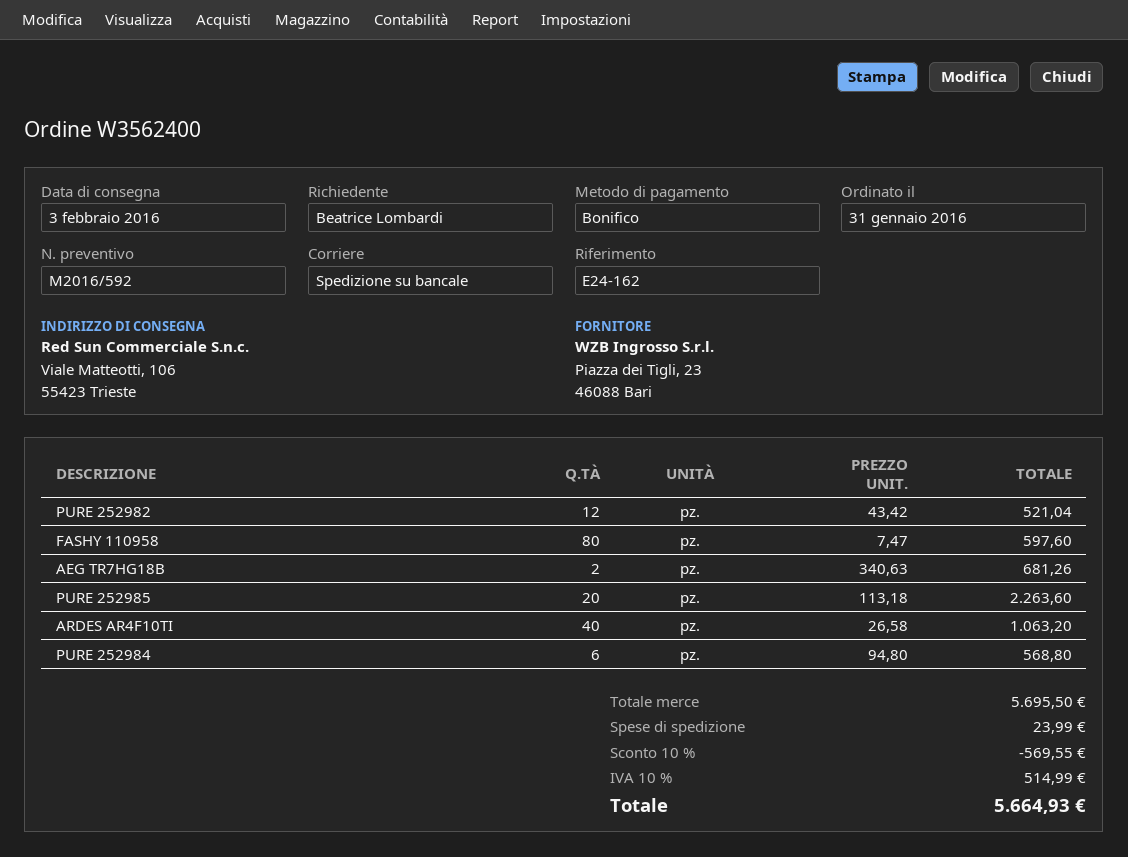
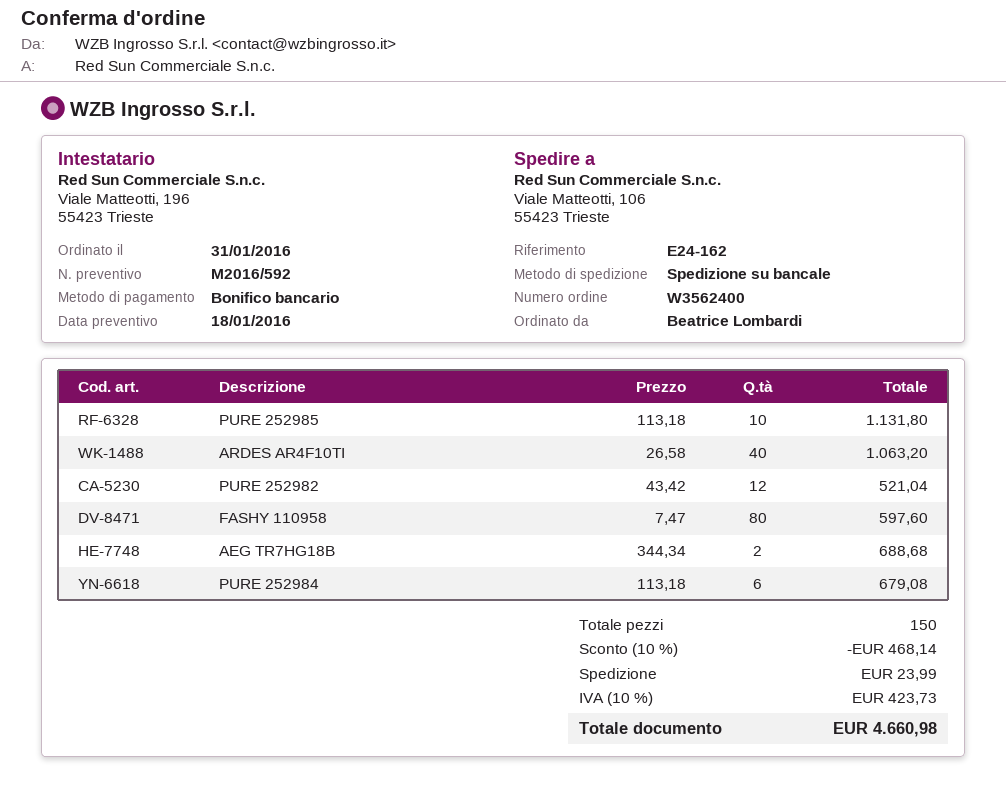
AEG TR7HG18B: 2 x 340.63 = 681.26 -> 2 x 344.34 = 688.68
PURE 252985: 20 x 113.18 = 2263.60 -> 10 x 113.18 = 1131.80
PURE 252984: 6 x 94.80 = 568.80 -> 6 x 113.18 = 679.08
discount: 10% = 569.55 -> 10% = 468.14
tax: 10% = 514.99 -> 10% = 423.73
total: 5664.93 -> 4660.98

